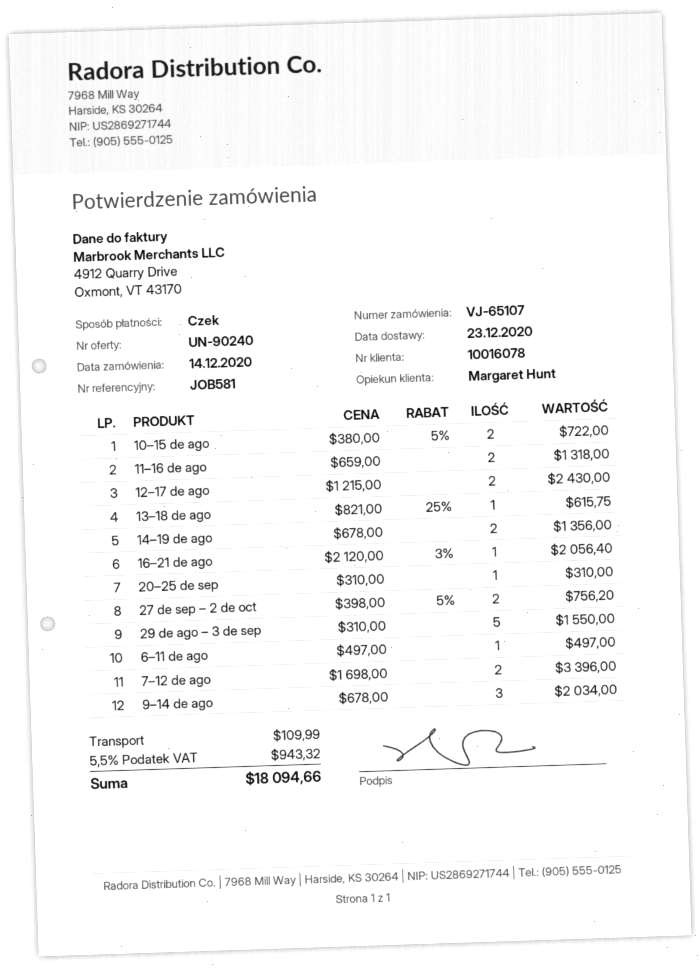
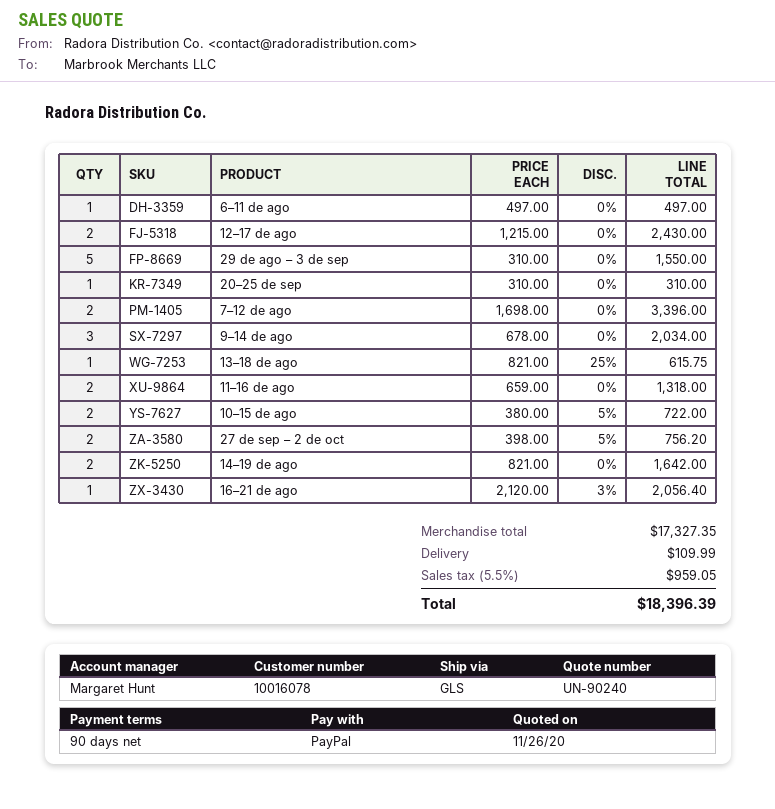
payment method: cheque -> PayPal
14–19 de ago: 2 x 678.00 = 1356.00 -> 2 x 821.00 = 1642.00
tax: 5.5% = 943.32 -> 5.5% = 959.05
total: 18094.66 -> 18396.39

